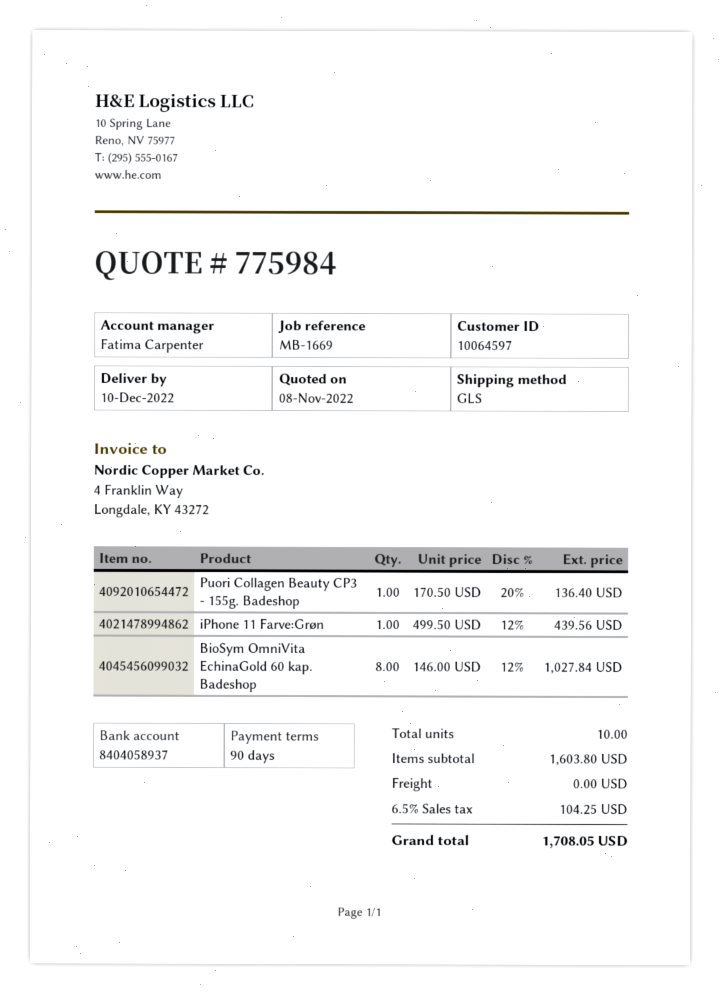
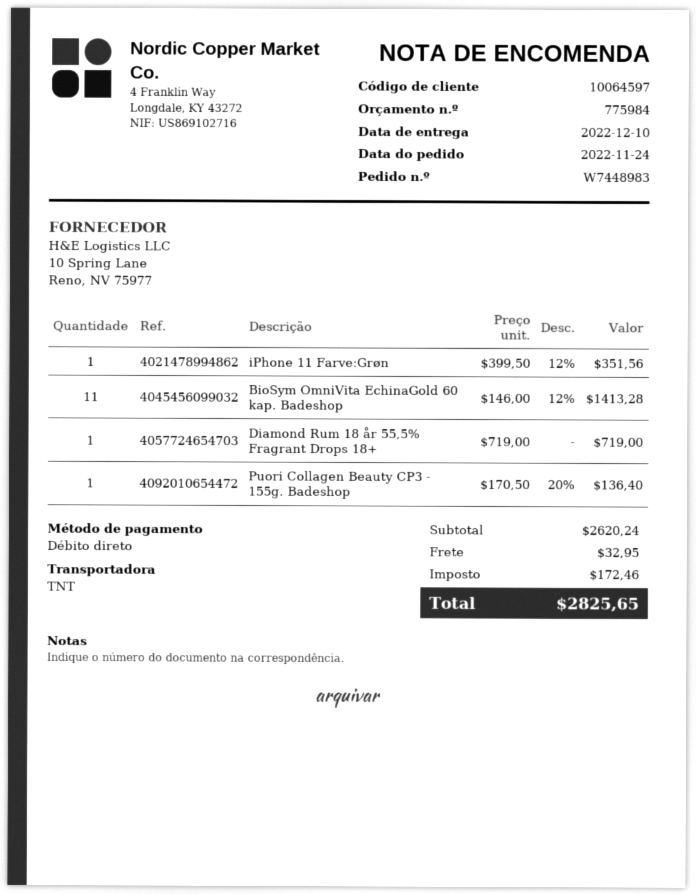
shipping method: GLS -> TNT
iPhone 11 Farve:Grøn: 1 x 499.50 - 12% = 439.56 -> 1 x 399.50 - 12% = 351.56
BioSym OmniVita EchinaGold 60 kap. Badeshop: 8 x 146.00 - 12% = 1027.84 -> 11 x 146.00 - 12% = 1413.28
Diamond Rum 18 år 55,5% Fragrant Drops 18+: none -> 1 x 719.00 = 719.00
subtotal: 1603.80 -> 2620.24
shipping: 0.00 -> 32.95
tax: 104.25 -> 172.46
total: 1708.05 -> 2825.65

